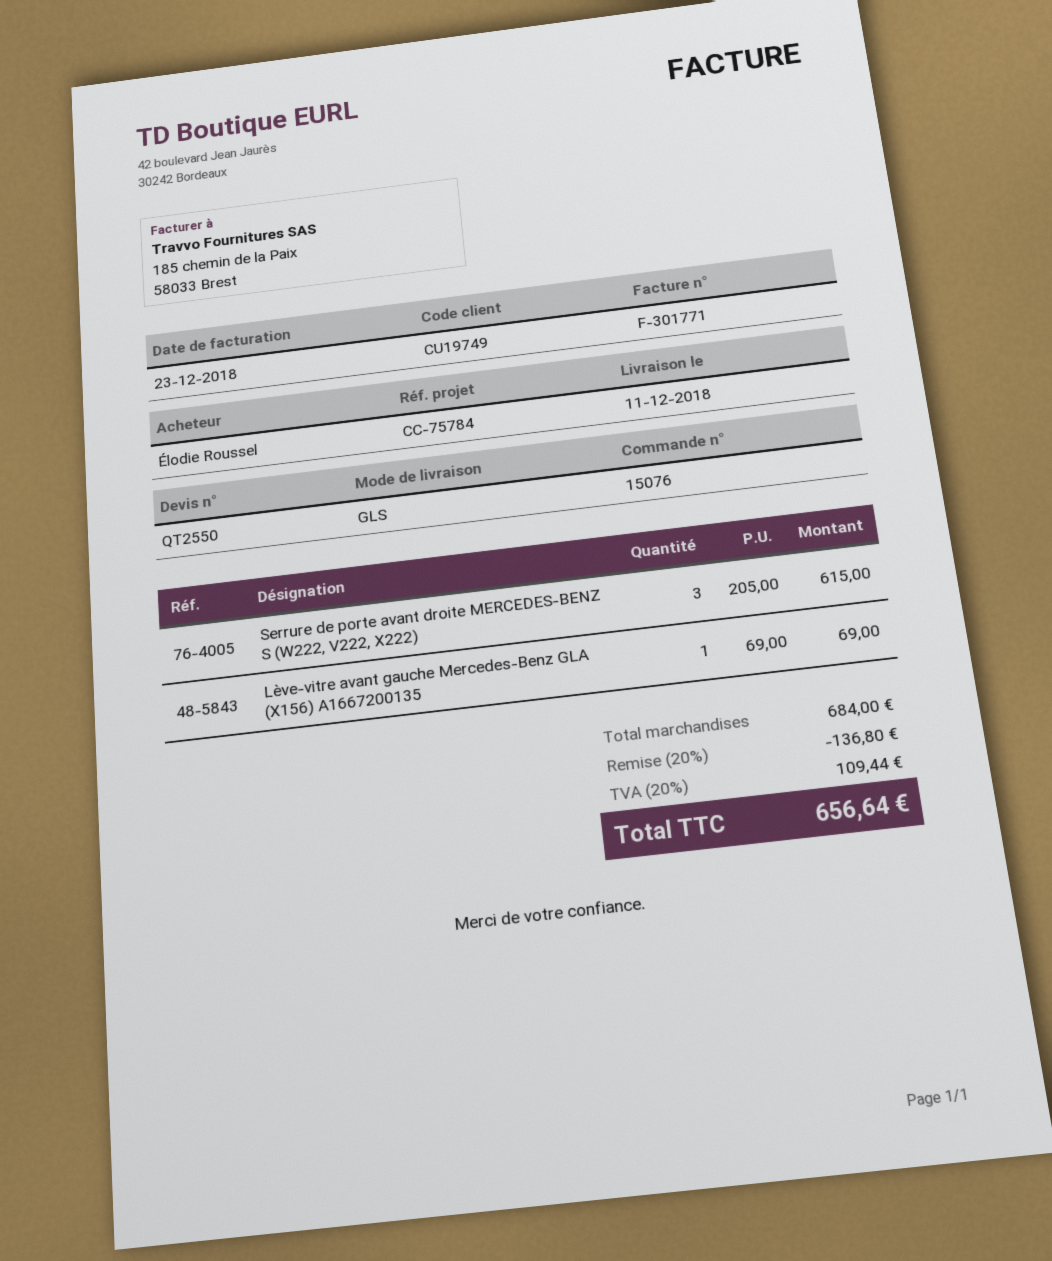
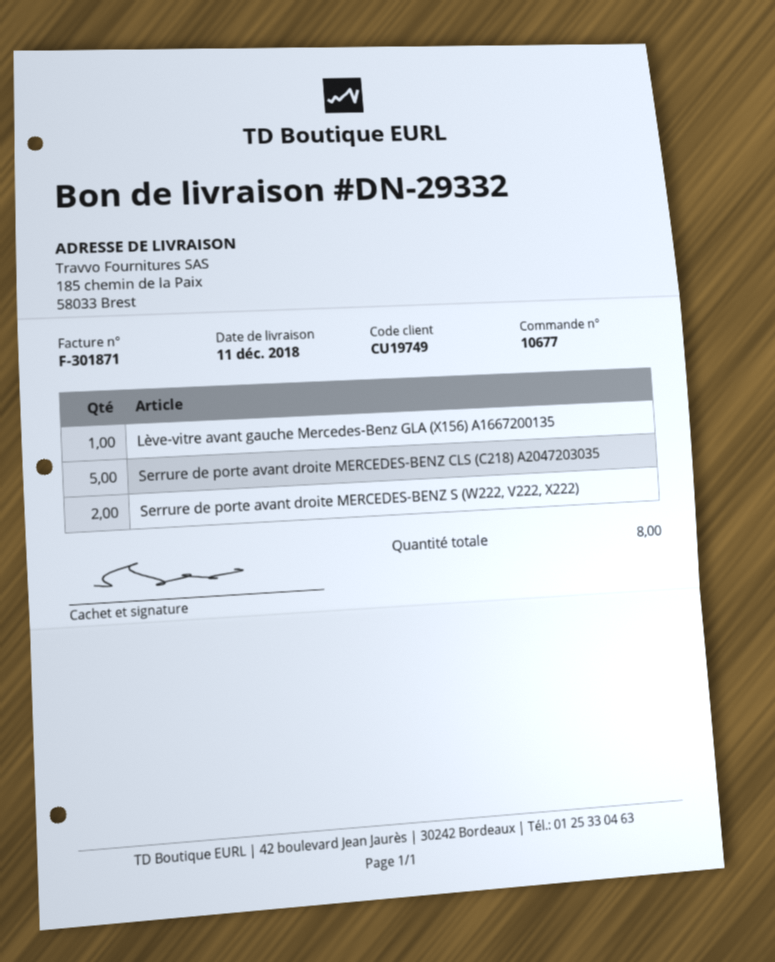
order number: 15076 -> 10677
invoice number: F-301771 -> F-301871
Serrure de porte avant droite MERCEDES-BENZ S (W222, V222, X222): 3 -> 2
Serrure de porte avant droite MERCEDES-BENZ CLS (C218) A2047203035: none -> 5

